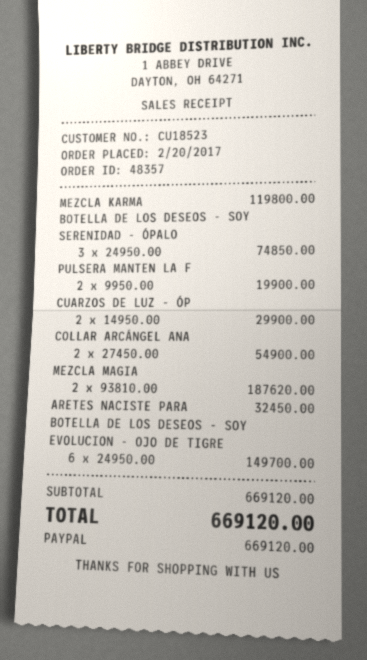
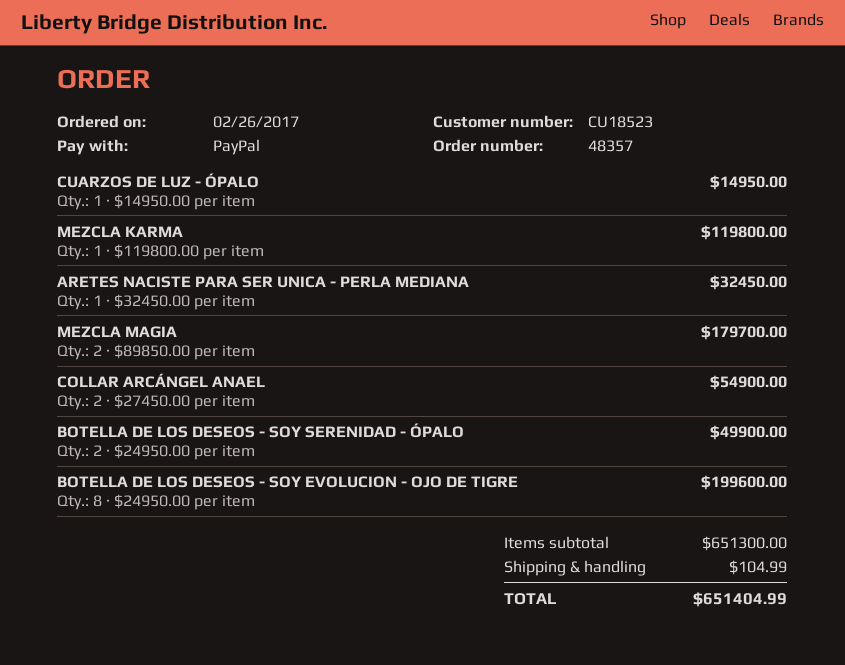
order date: 2017-02-20 -> 2017-02-26
BOTELLA DE LOS DESEOS - SOY SERENIDAD - ÓPALO: 3 x 24950.00 = 74850.00 -> 2 x 24950.00 = 49900.00
PULSERA MANTEN LA F: 2 x 9950.00 = 19900.00 -> none
CUARZOS DE LUZ - ÓP: 2 x 14950.00 = 29900.00 -> 1 x 14950.00 = 14950.00
MEZCLA MAGIA: 2 x 93810.00 = 187620.00 -> 2 x 89850.00 = 179700.00
BOTELLA DE LOS DESEOS - SOY EVOLUCION - OJO DE TIGRE: 6 x 24950.00 = 149700.00 -> 8 x 24950.00 = 199600.00
subtotal: 669120.00 -> 651300.00
shipping: none -> 104.99
total: 669120.00 -> 651404.99

